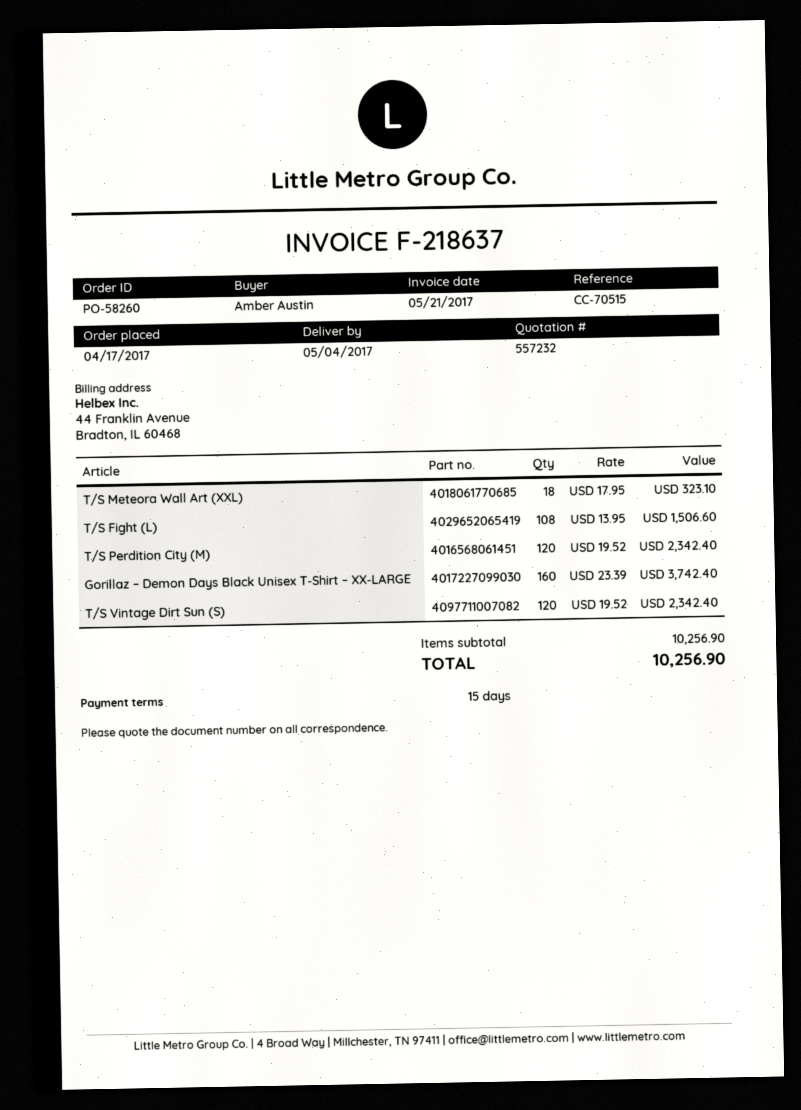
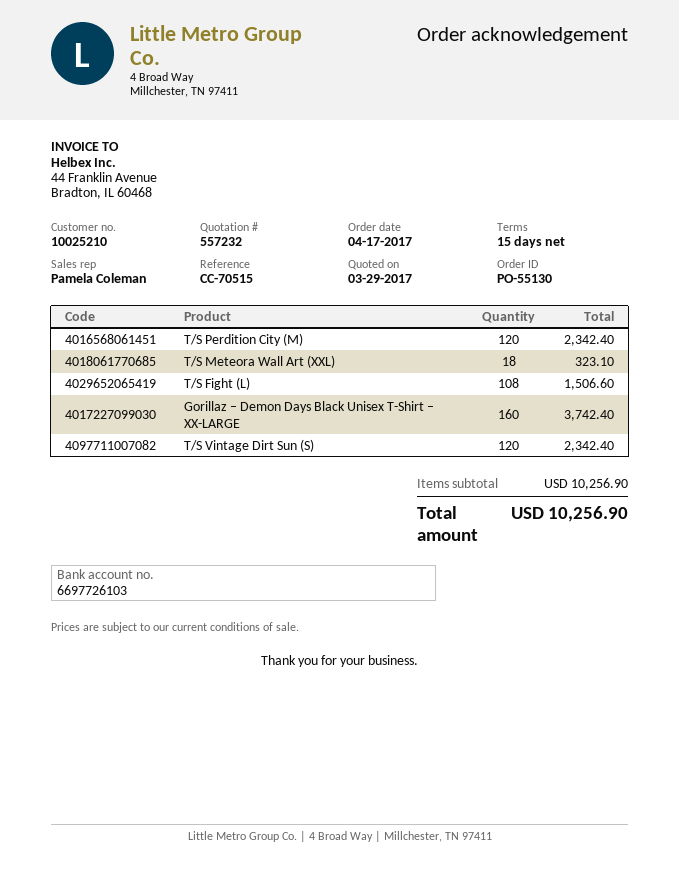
order number: PO-58260 -> PO-55130

